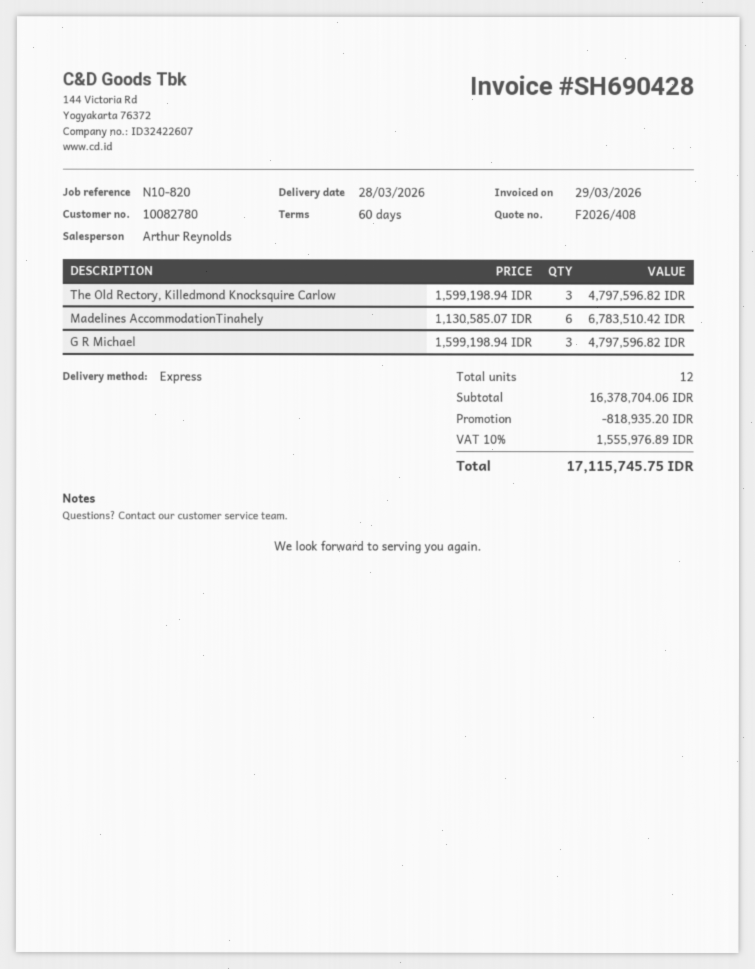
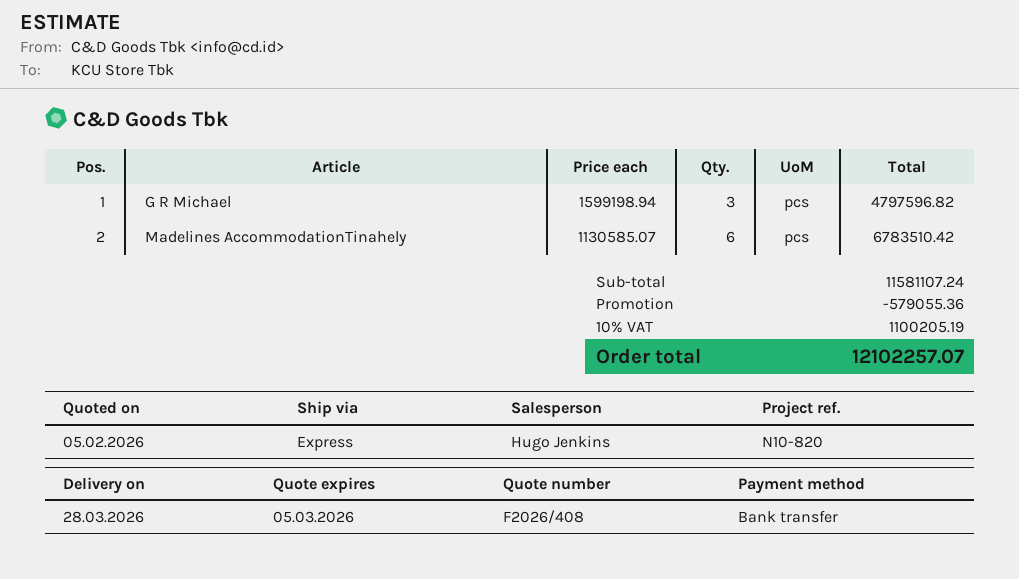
sales rep: Arthur Reynolds -> Hugo Jenkins
The Old Rectory, Killedmond Knocksquire Carlow: 3 x 1599198.94 = 4797596.82 -> none
subtotal: 16378704.06 -> 11581107.24
discount: 818935.20 -> 579055.36
tax: 10% = 1555976.89 -> 10% = 1100205.19
total: 17115745.75 -> 12102257.07

